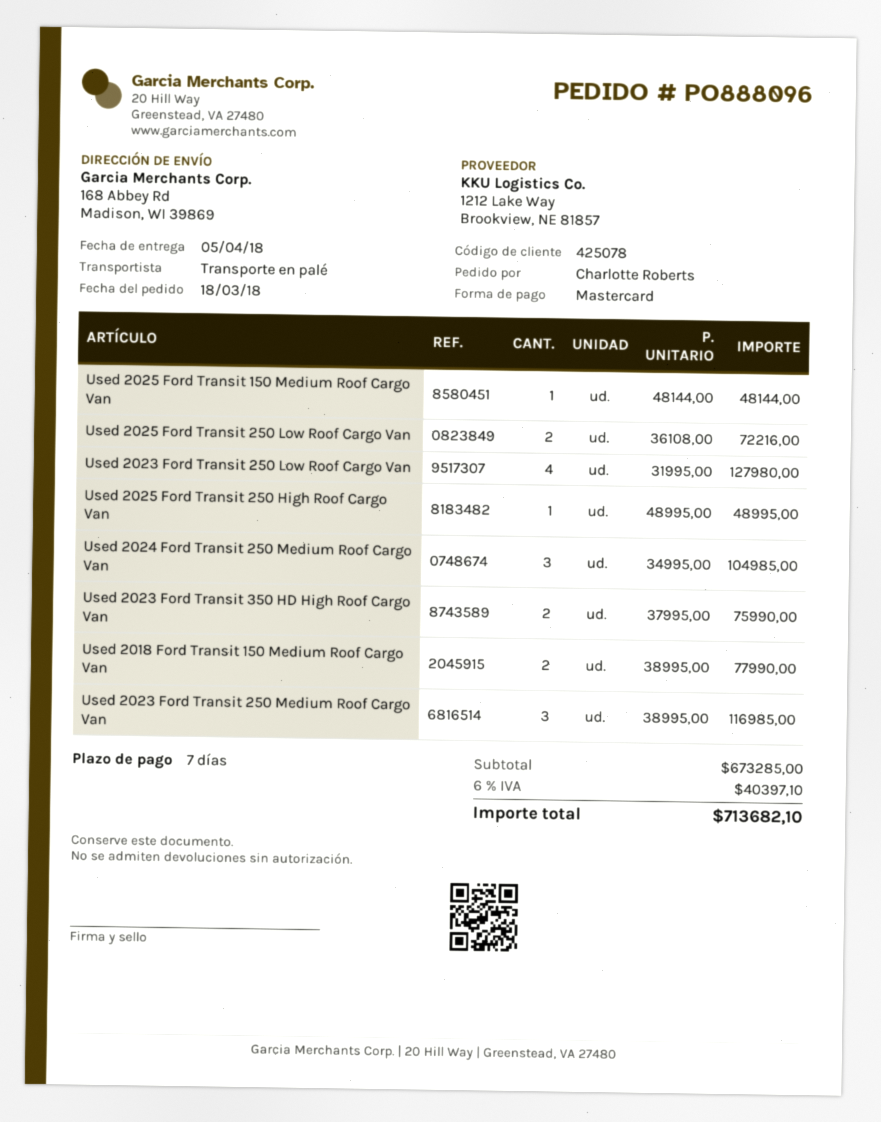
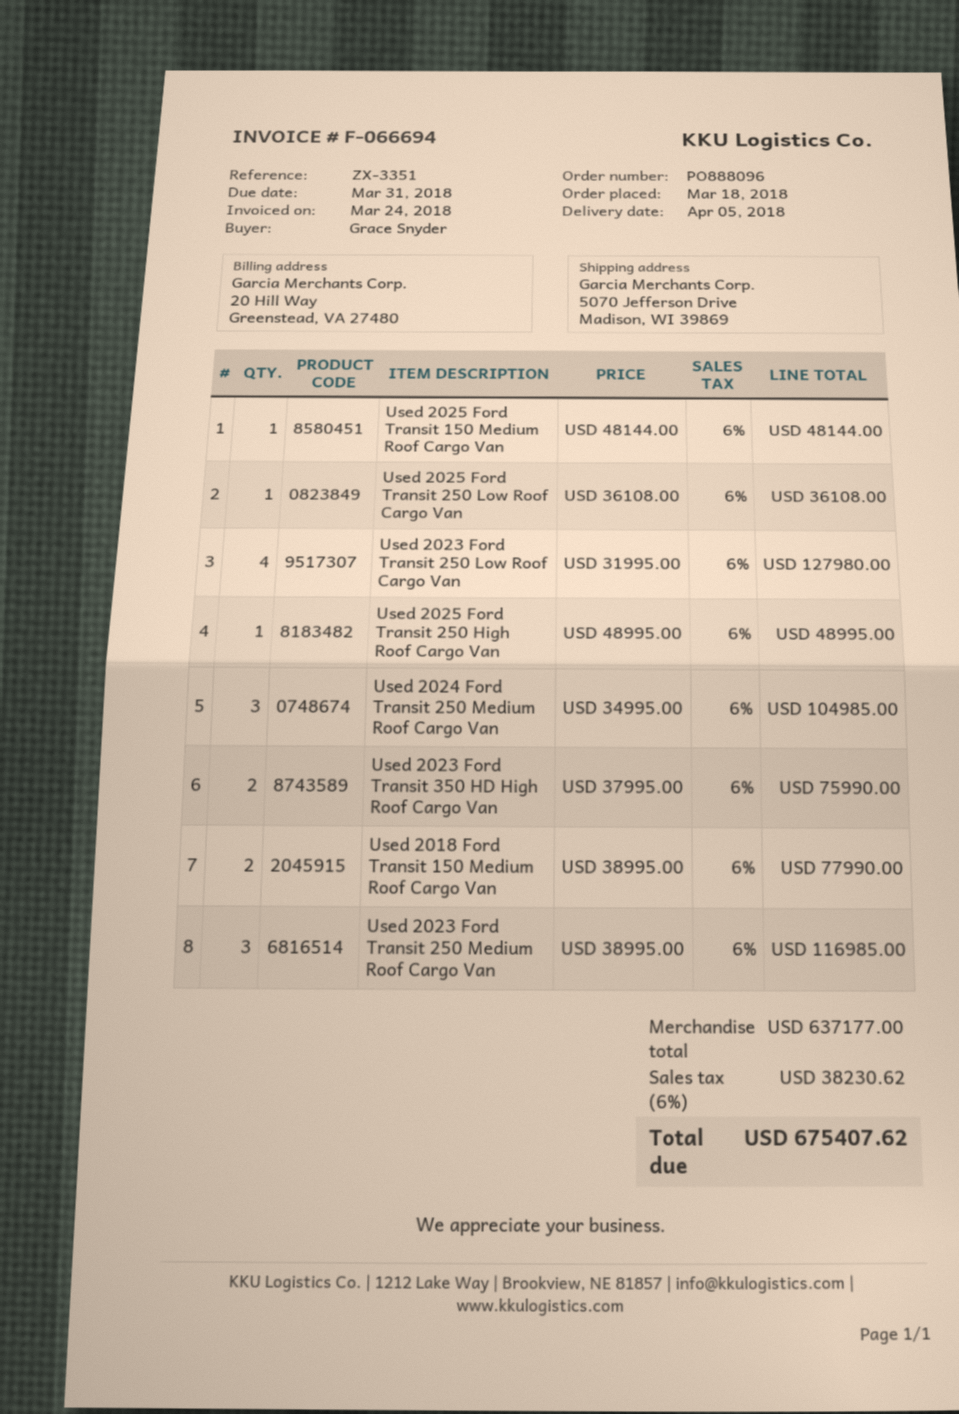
ordered by: Charlotte Roberts -> Grace Snyder
ship to: 168 Abbey Rd, Madison, WI 39869 -> 5070 Jefferson Drive, Madison, WI 39869
Used 2025 Ford Transit 250 Low Roof Cargo Van: 2 x 36108.00 = 72216.00 -> 1 x 36108.00 = 36108.00
subtotal: 673285.00 -> 637177.00
tax: 6% = 40397.10 -> 6% = 38230.62
total: 713682.10 -> 675407.62

